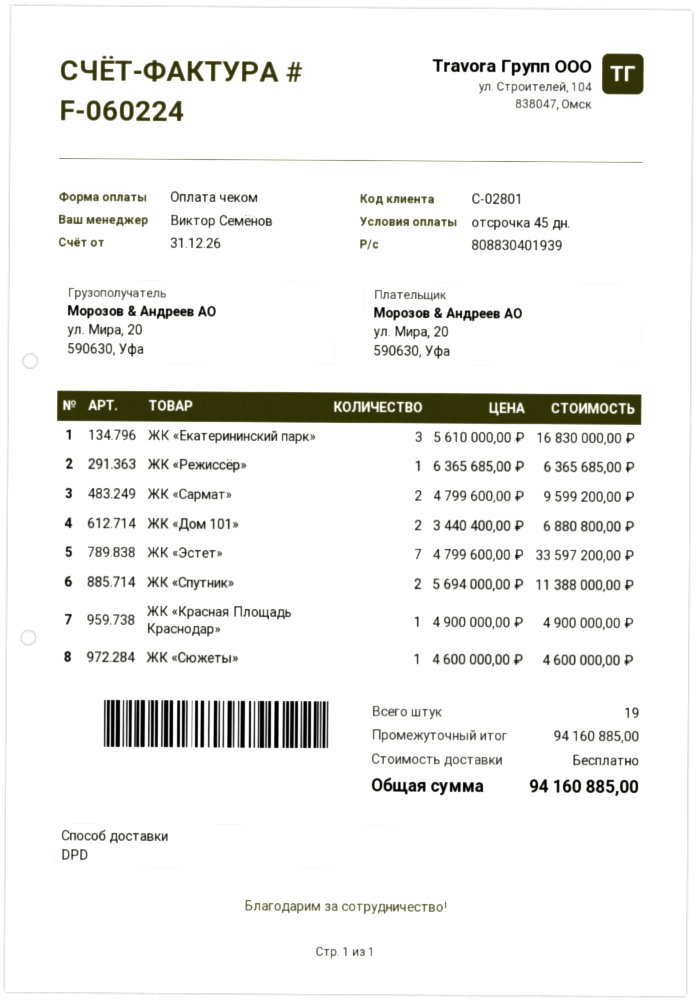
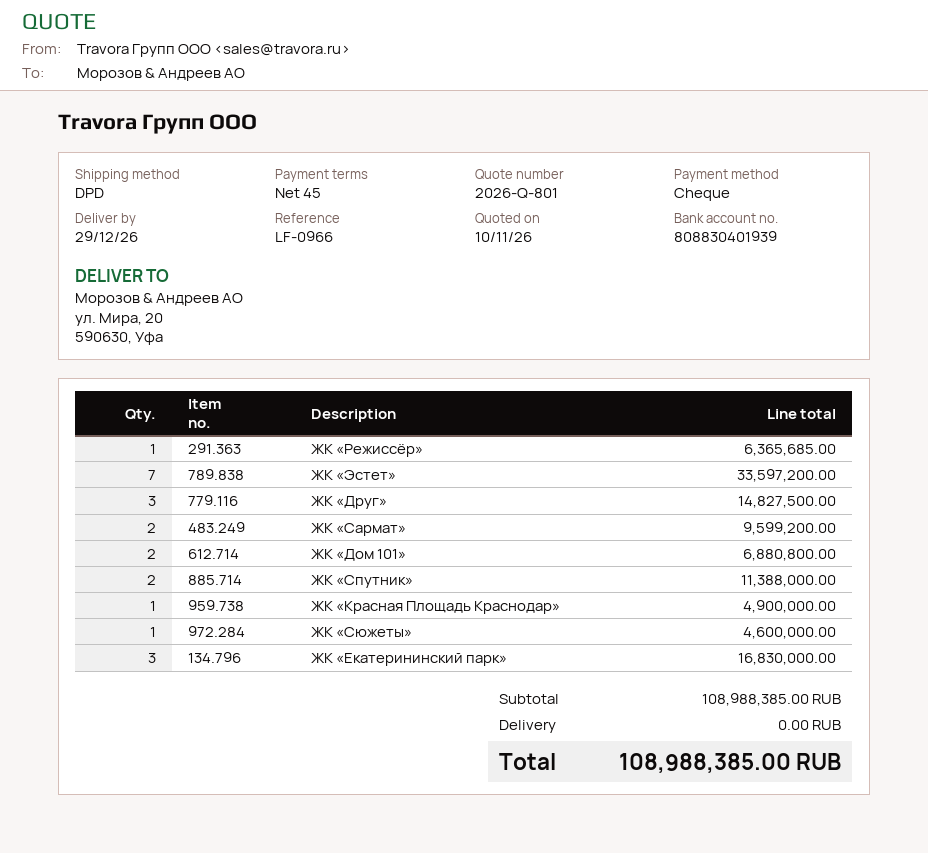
ЖК «Друг»: none -> 3 for 14827500.00
subtotal: 94160885.00 -> 108988385.00
total: 94160885.00 -> 108988385.00

